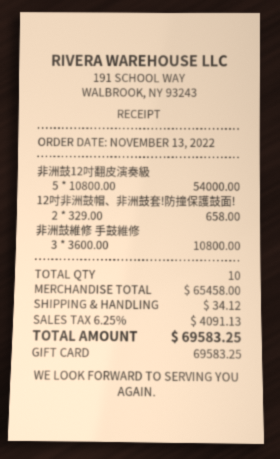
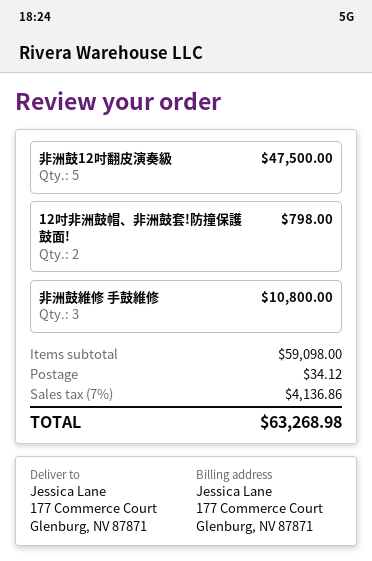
非洲鼓12吋翻皮演奏級: 5 for 54000.00 -> 5 for 47500.00
12吋非洲鼓帽、非洲鼓套!防撞保護鼓面!: 2 for 658.00 -> 2 for 798.00
subtotal: 65458.00 -> 59098.00
tax: 6.25% = 4091.13 -> 7% = 4136.86
total: 69583.25 -> 63268.98

